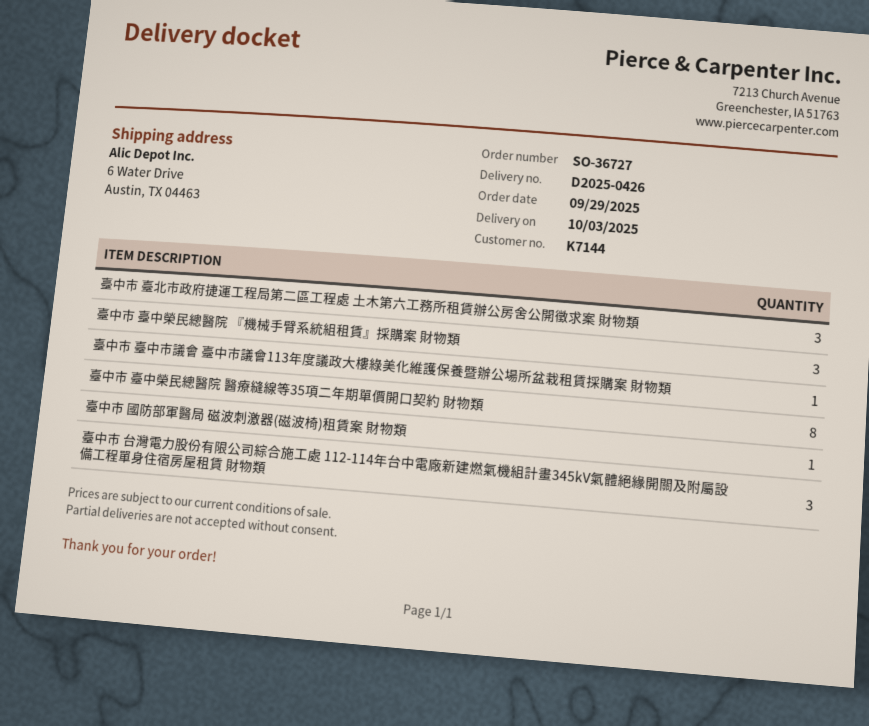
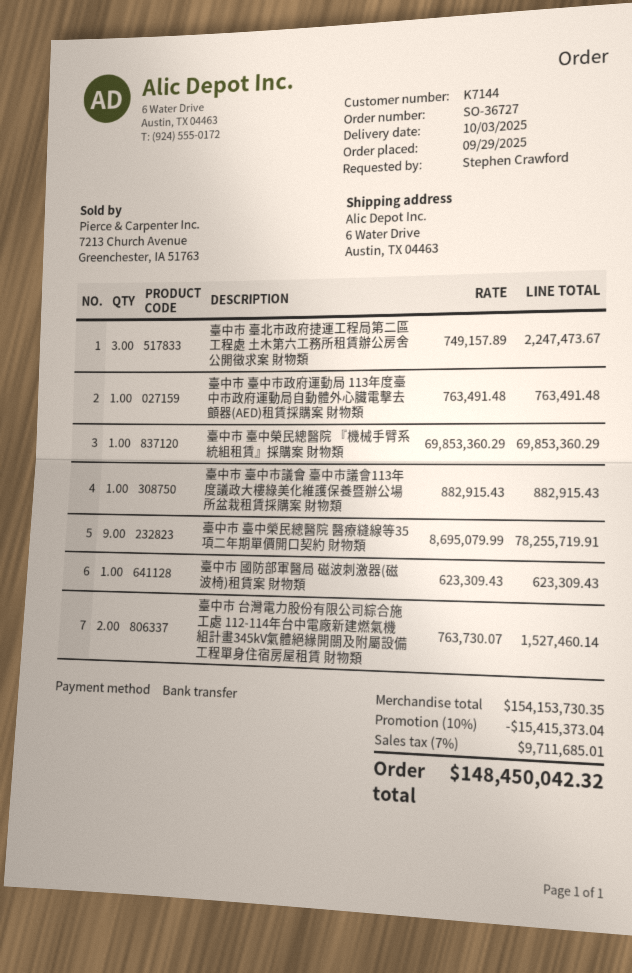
臺中市 臺中榮民總醫院 『機械手臂系統組租賃』採購案 財物類: 3 -> 1
臺中市 臺中榮民總醫院 醫療縫線等35項二年期單價開口契約 財物類: 8 -> 9
臺中市 台灣電力股份有限公司綜合施工處 112-114年台中電廠新建燃氣機組計畫345kV氣體絕緣開關及附屬設備工程單身住宿房屋租賃 財物類: 3 -> 2
臺中市 臺中市政府運動局 113年度臺中市政府運動局自動體外心臟電擊去顫器(AED)租賃採購案 財物類: none -> 1

